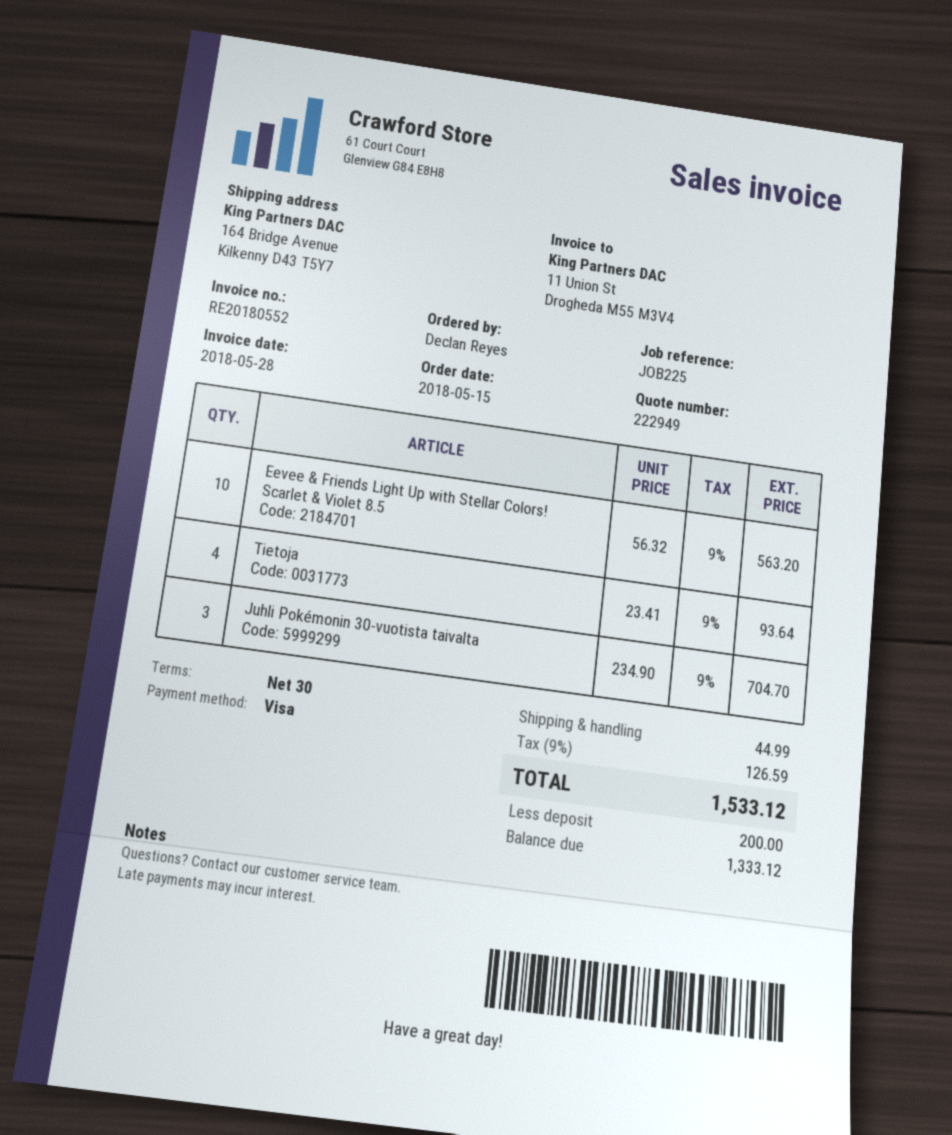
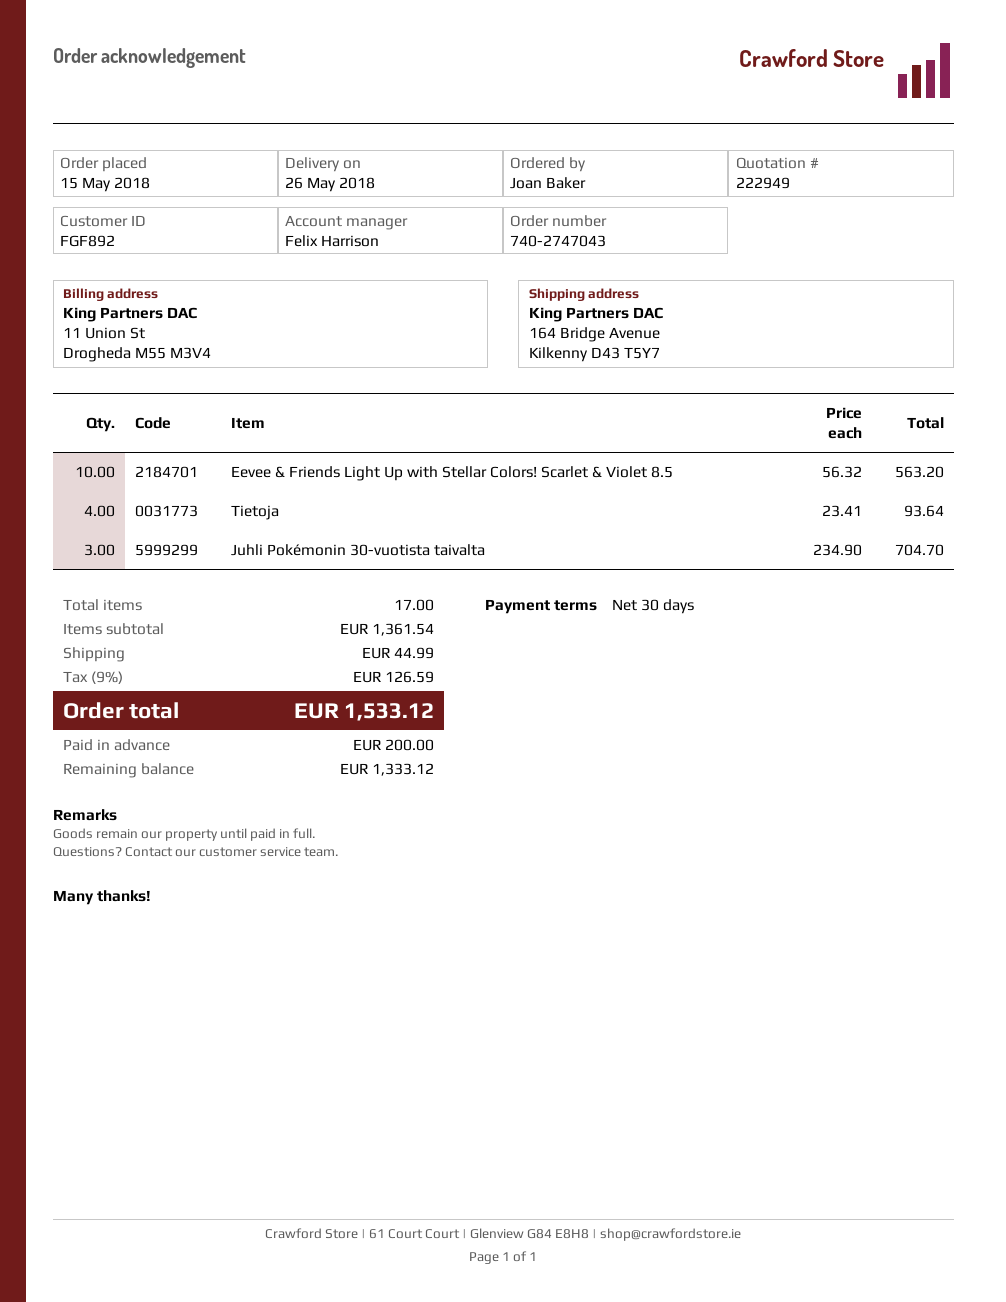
ordered by: Declan Reyes -> Joan Baker

